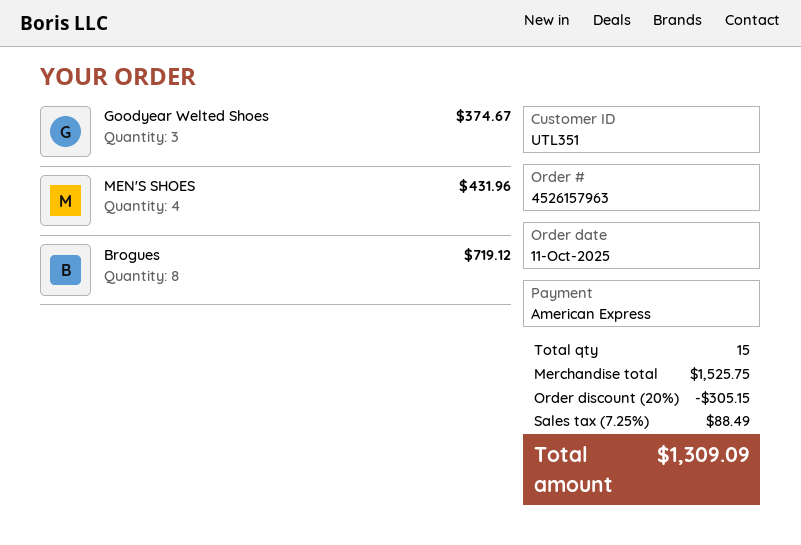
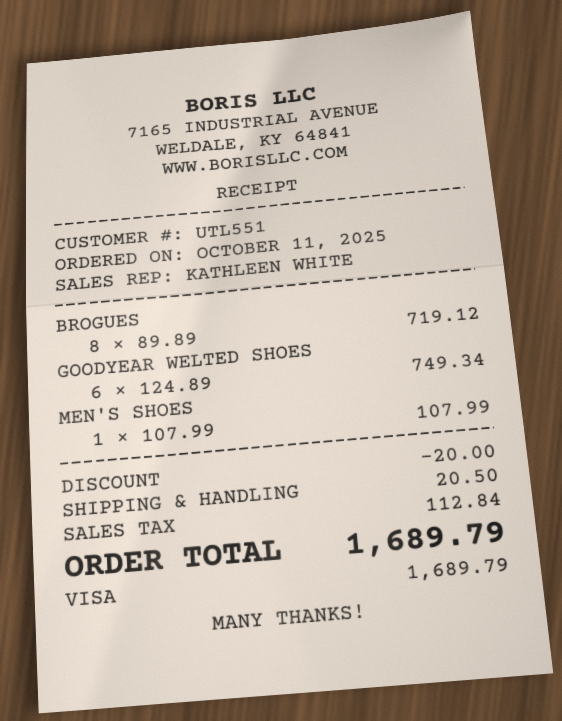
customer number: UTL351 -> UTL551
payment method: American Express -> Visa
Goodyear Welted Shoes: 3 for 374.67 -> 6 for 749.34
MEN'S SHOES: 4 for 431.96 -> 1 for 107.99
discount: 305.15 -> 20.00
shipping: none -> 20.50
tax: 88.49 -> 112.84
total: 1309.09 -> 1689.79

